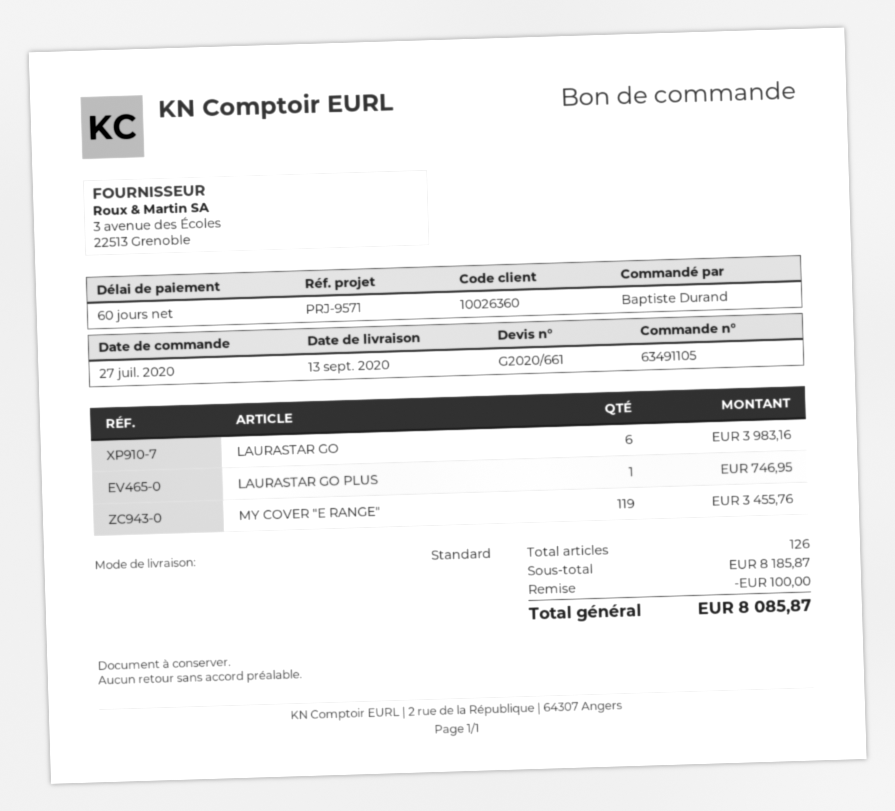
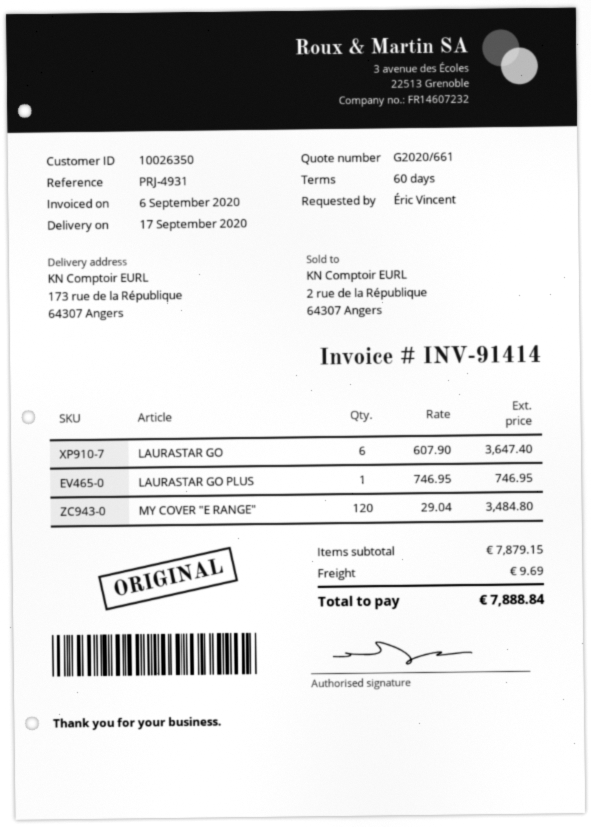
delivery date: 2020-09-13 -> 2020-09-17
customer number: 10026360 -> 10026350
reference: PRJ-9571 -> PRJ-4931
ordered by: Baptiste Durand -> Éric Vincent
LAURASTAR GO: 6 for 3983.16 -> 6 for 3647.40
MY COVER "E RANGE": 119 for 3455.76 -> 120 for 3484.80
subtotal: 8185.87 -> 7879.15
discount: 100.00 -> none
shipping: none -> 9.69
total: 8085.87 -> 7888.84

